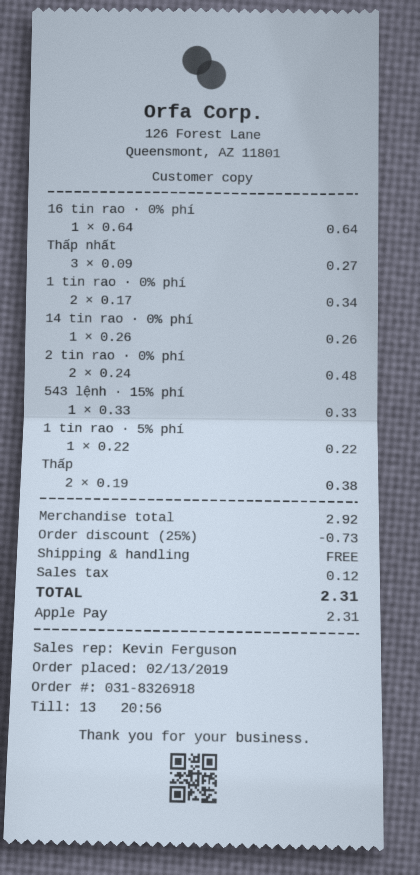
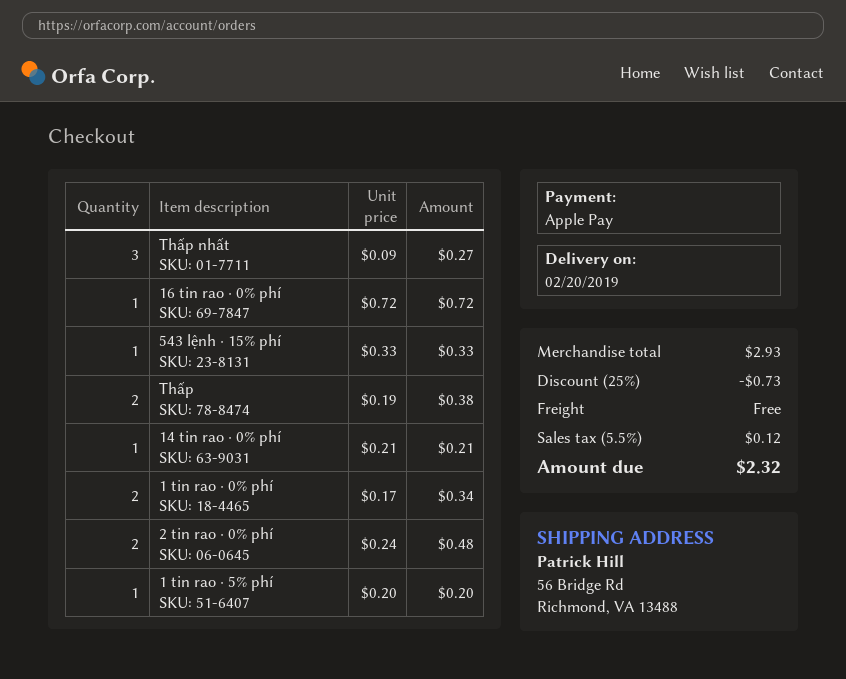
16 tin rao · 0% phí: 1 x 0.64 = 0.64 -> 1 x 0.72 = 0.72
14 tin rao · 0% phí: 1 x 0.26 = 0.26 -> 1 x 0.21 = 0.21
1 tin rao · 5% phí: 1 x 0.22 = 0.22 -> 1 x 0.20 = 0.20
subtotal: 2.92 -> 2.93
total: 2.31 -> 2.32

